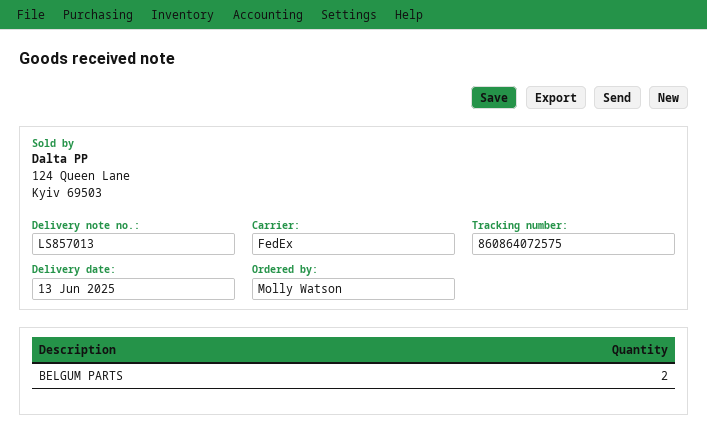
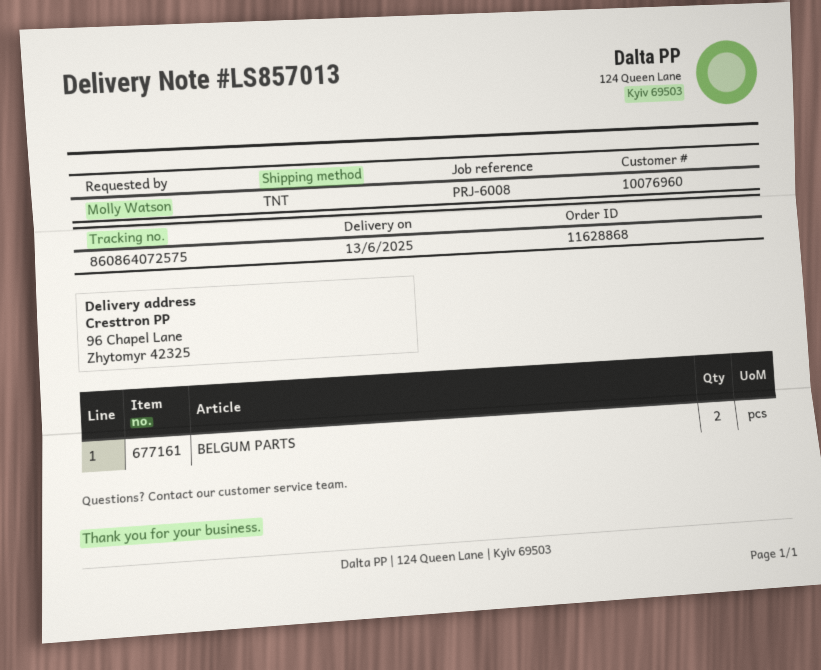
shipping method: FedEx -> TNT

